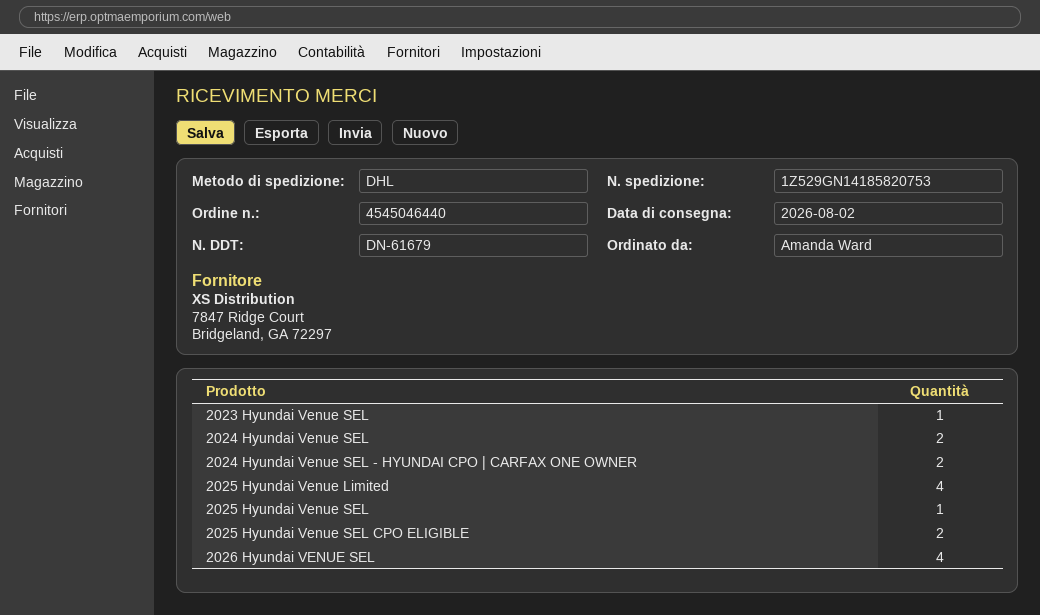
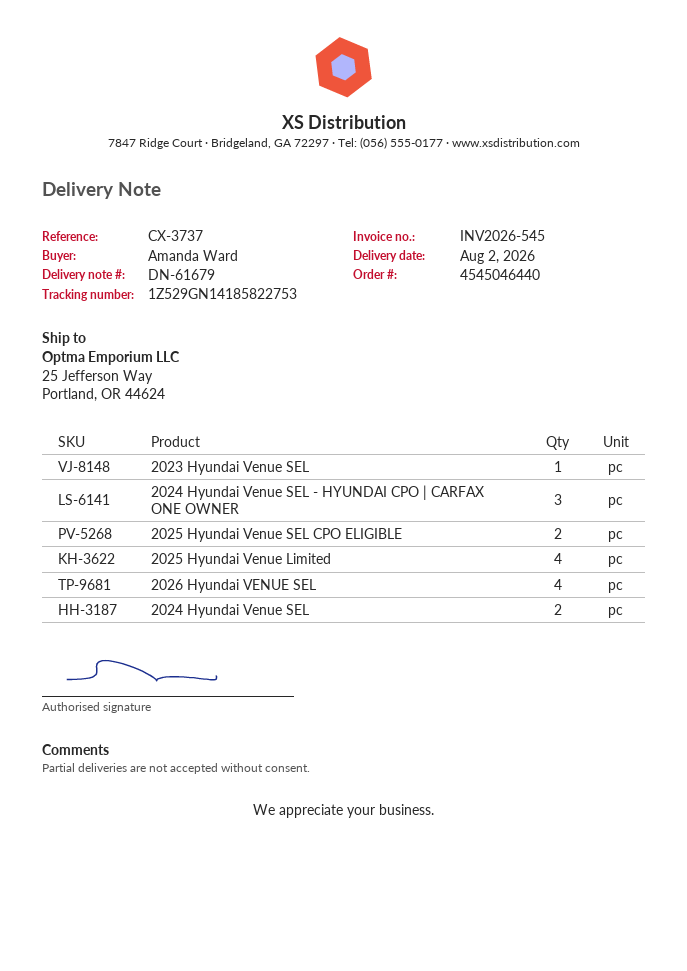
tracking number: 1Z529GN14185820753 -> 1Z529GN14185822753
2024 Hyundai Venue SEL - HYUNDAI CPO | CARFAX ONE OWNER: 2 -> 3
2025 Hyundai Venue SEL: 1 -> none

